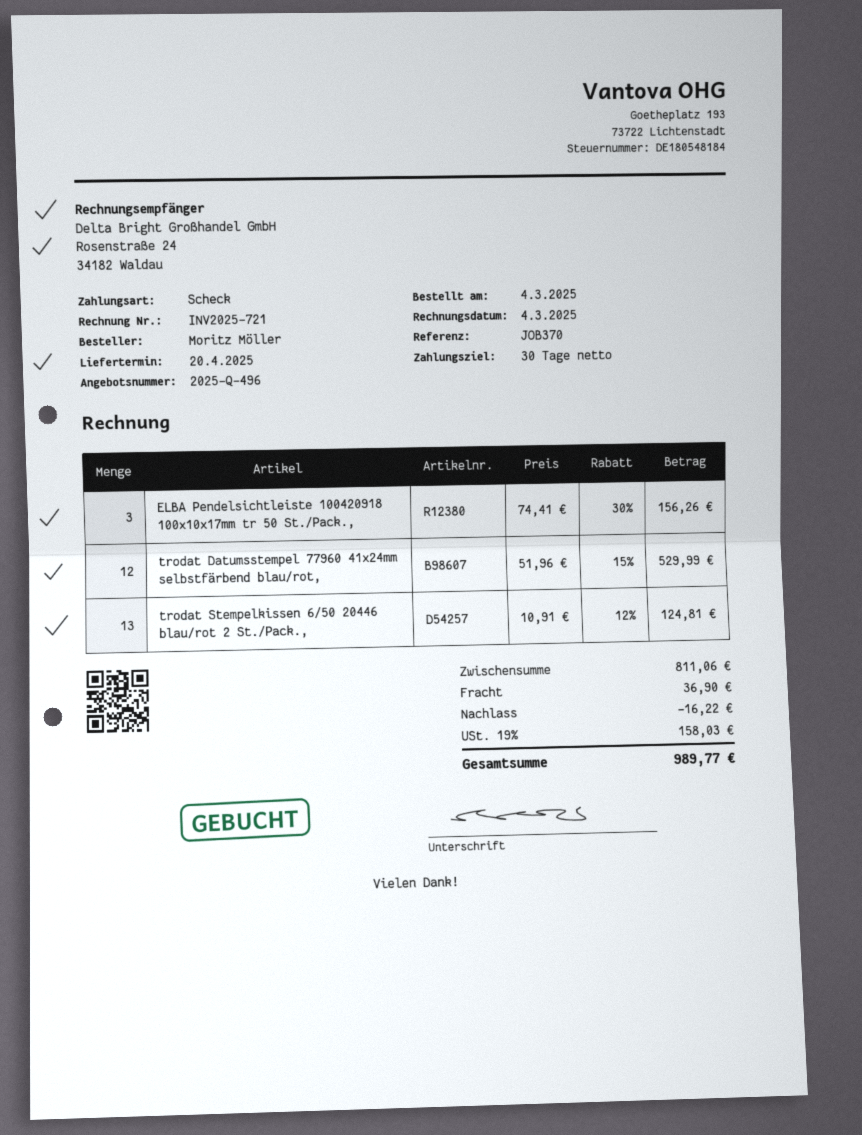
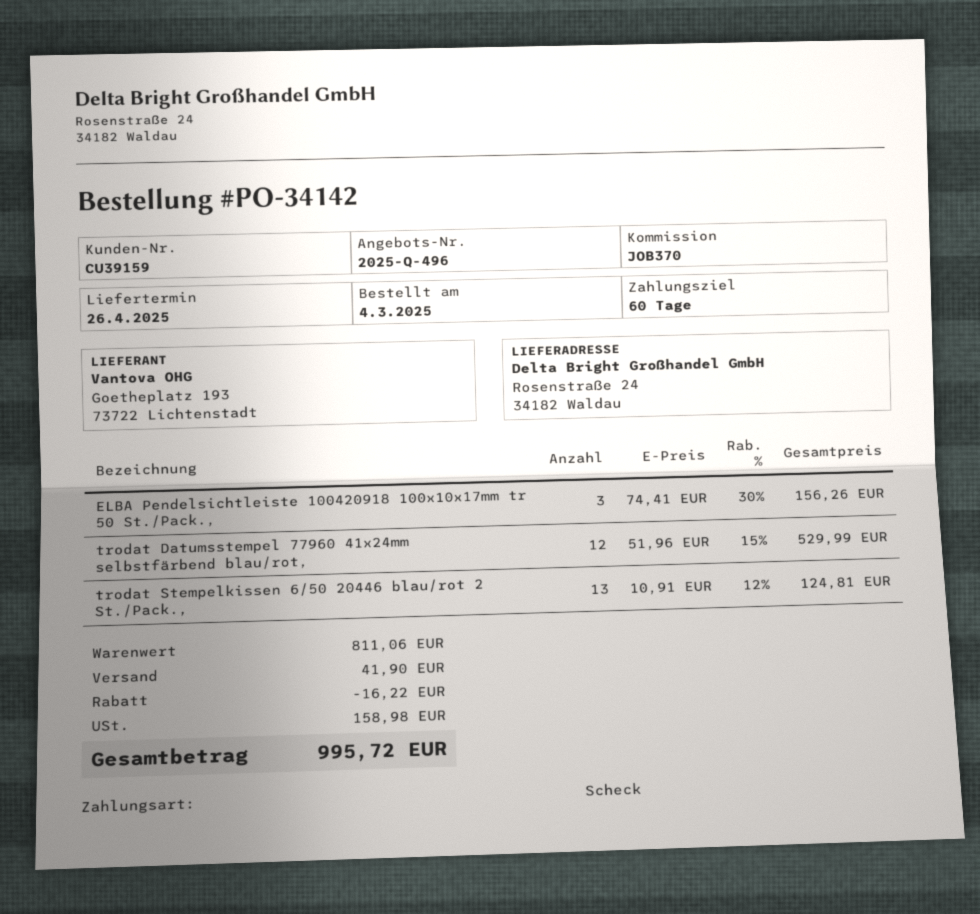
delivery date: 2025-04-20 -> 2025-04-26
payment terms: 30 days -> 60 days
shipping: 36.90 -> 41.90
tax: 158.03 -> 158.98
total: 989.77 -> 995.72

